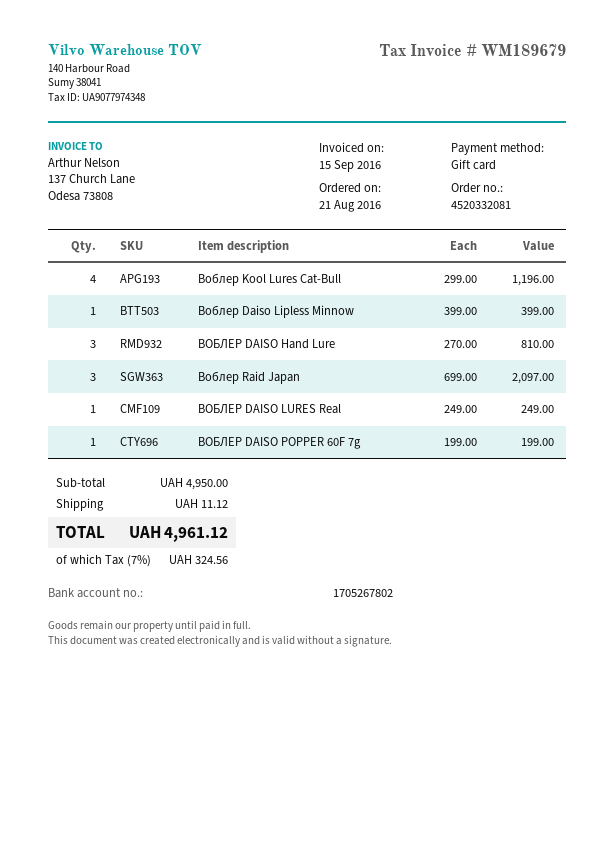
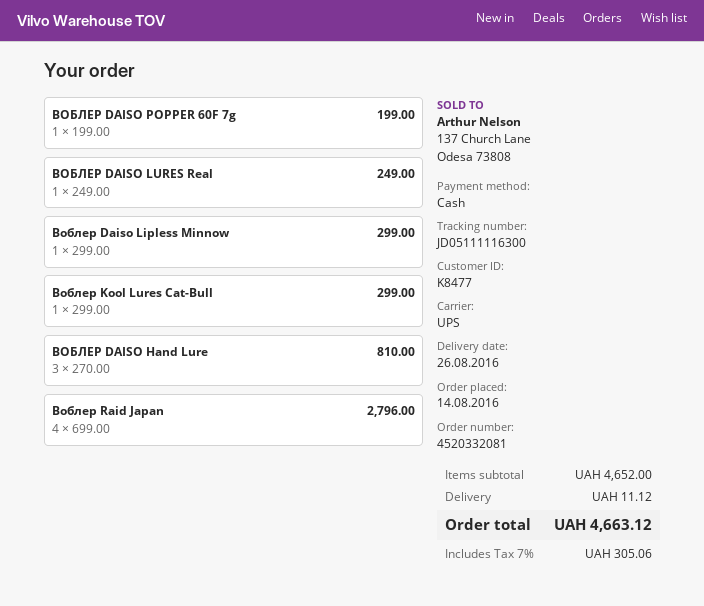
order date: 2016-08-21 -> 2016-08-14
payment method: gift card -> cash
Воблер Kool Lures Cat-Bull: 4 x 299.00 = 1196.00 -> 1 x 299.00 = 299.00
Воблер Daiso Lipless Minnow: 1 x 399.00 = 399.00 -> 1 x 299.00 = 299.00
Воблер Raid Japan: 3 x 699.00 = 2097.00 -> 4 x 699.00 = 2796.00
subtotal: 4950.00 -> 4652.00
tax: 7% = 324.56 -> 7% = 305.06
total: 4961.12 -> 4663.12

